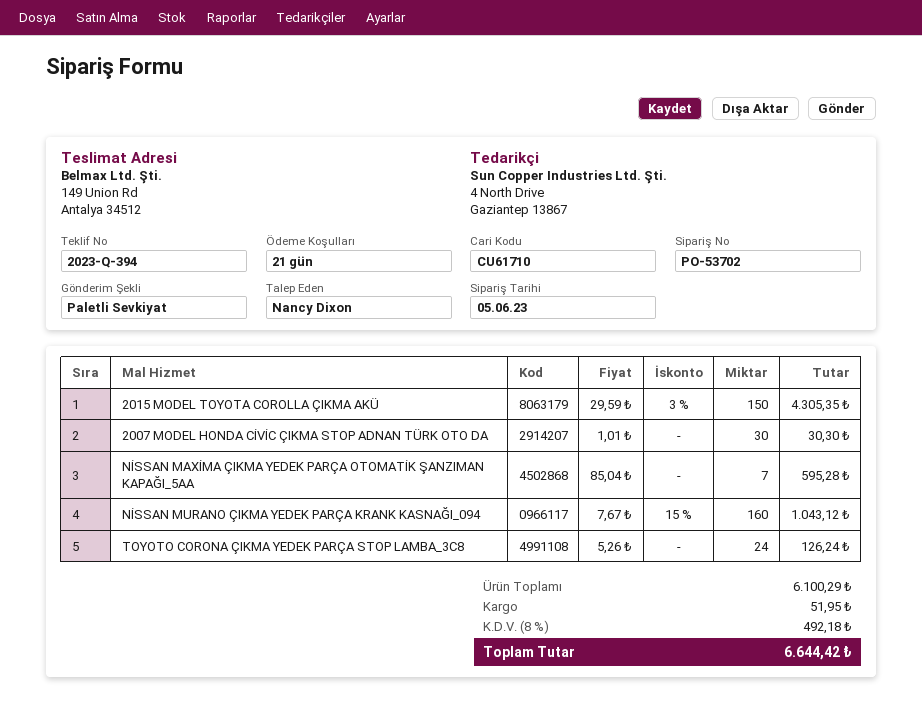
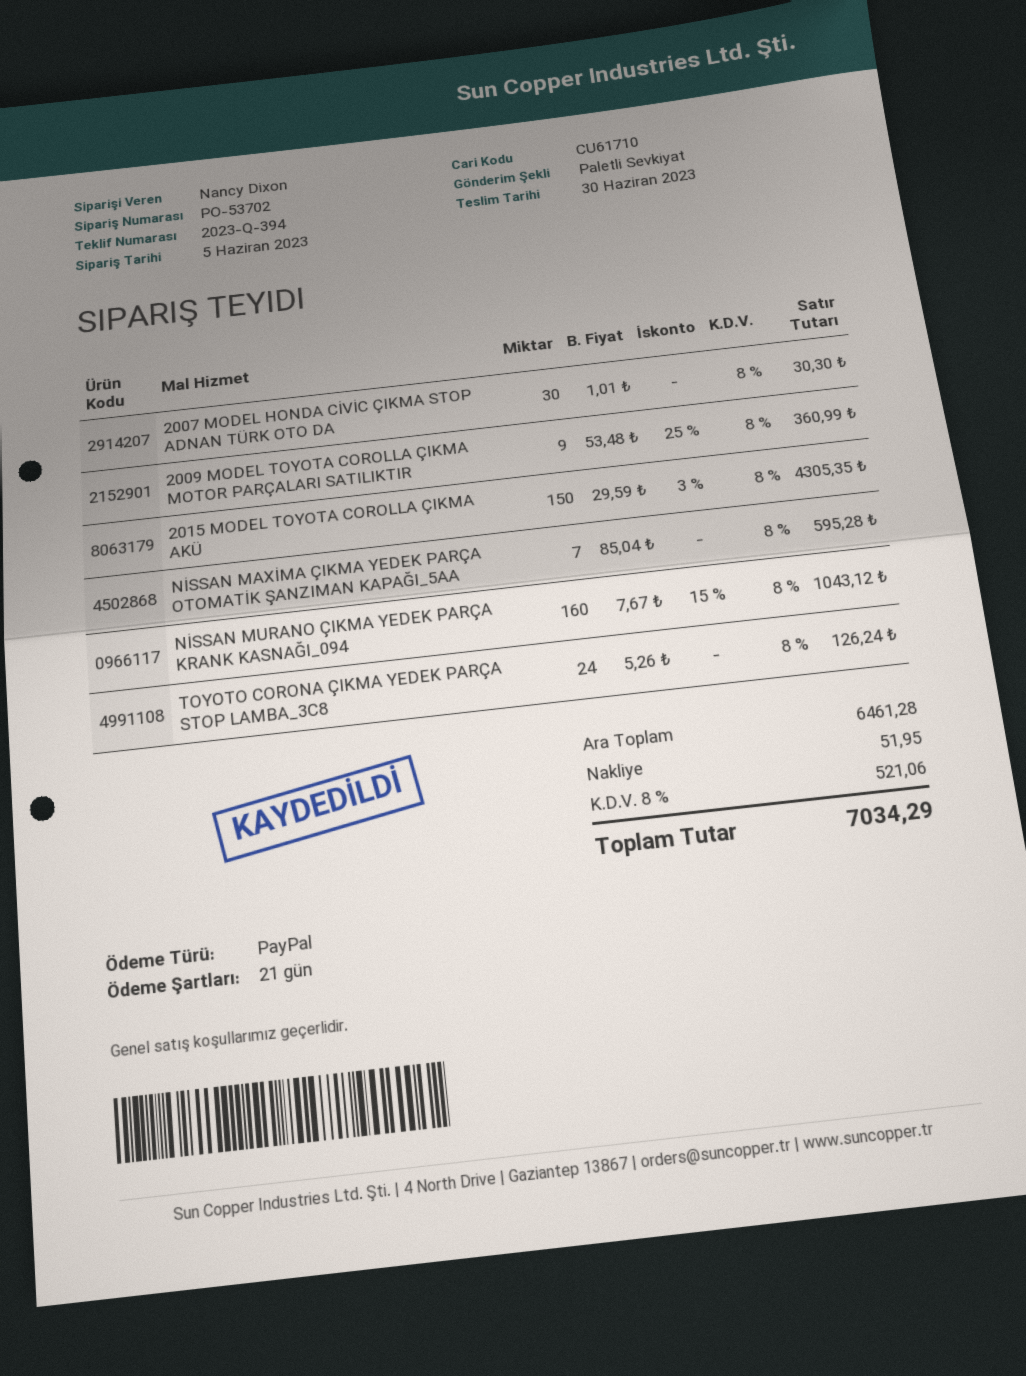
2009 MODEL TOYOTA COROLLA ÇIKMA MOTOR PARÇALARI SATILIKTIR: none -> 9 x 53.48 - 25% = 360.99
subtotal: 6100.29 -> 6461.28
tax: 8% = 492.18 -> 8% = 521.06
total: 6644.42 -> 7034.29

